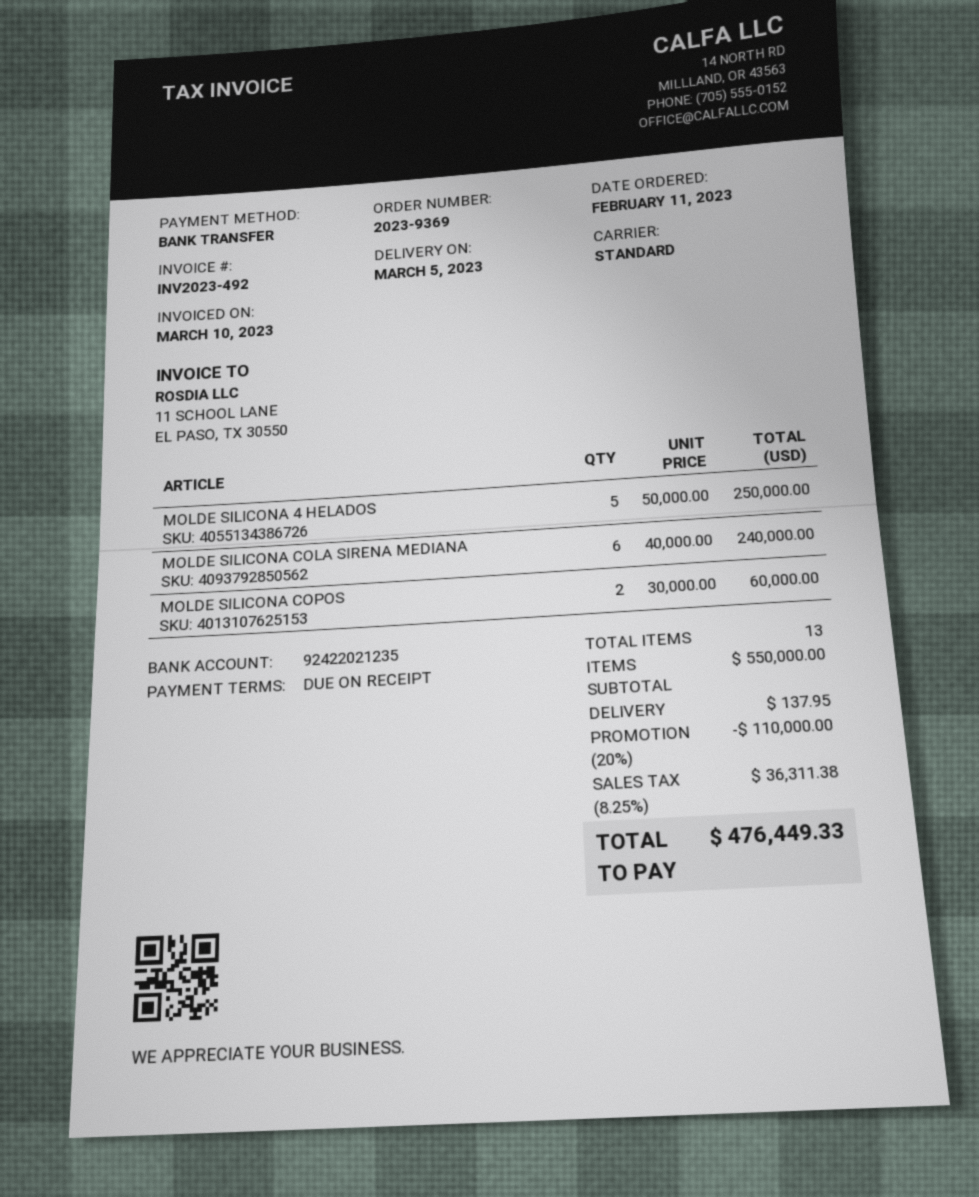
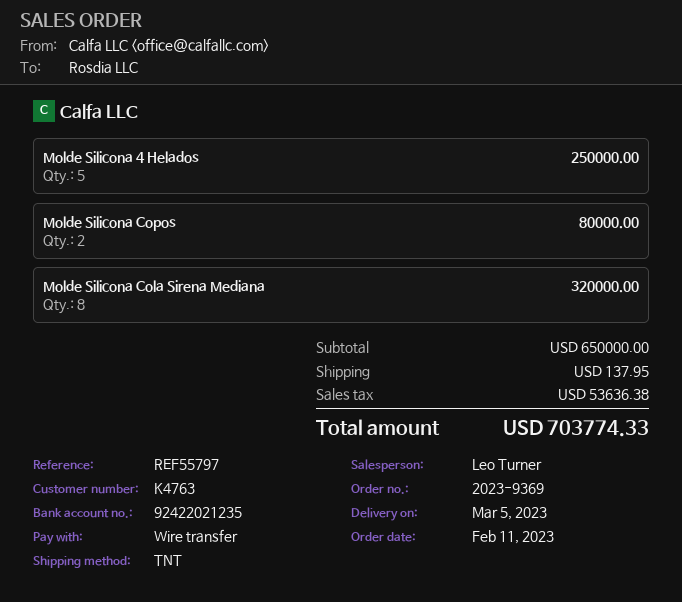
shipping method: standard -> TNT
MOLDE SILICONA COLA SIRENA MEDIANA: 6 for 240000.00 -> 8 for 320000.00
MOLDE SILICONA COPOS: 2 for 60000.00 -> 2 for 80000.00
subtotal: 550000.00 -> 650000.00
discount: 20% = 110000.00 -> none
tax: 36311.38 -> 53636.38
total: 476449.33 -> 703774.33

